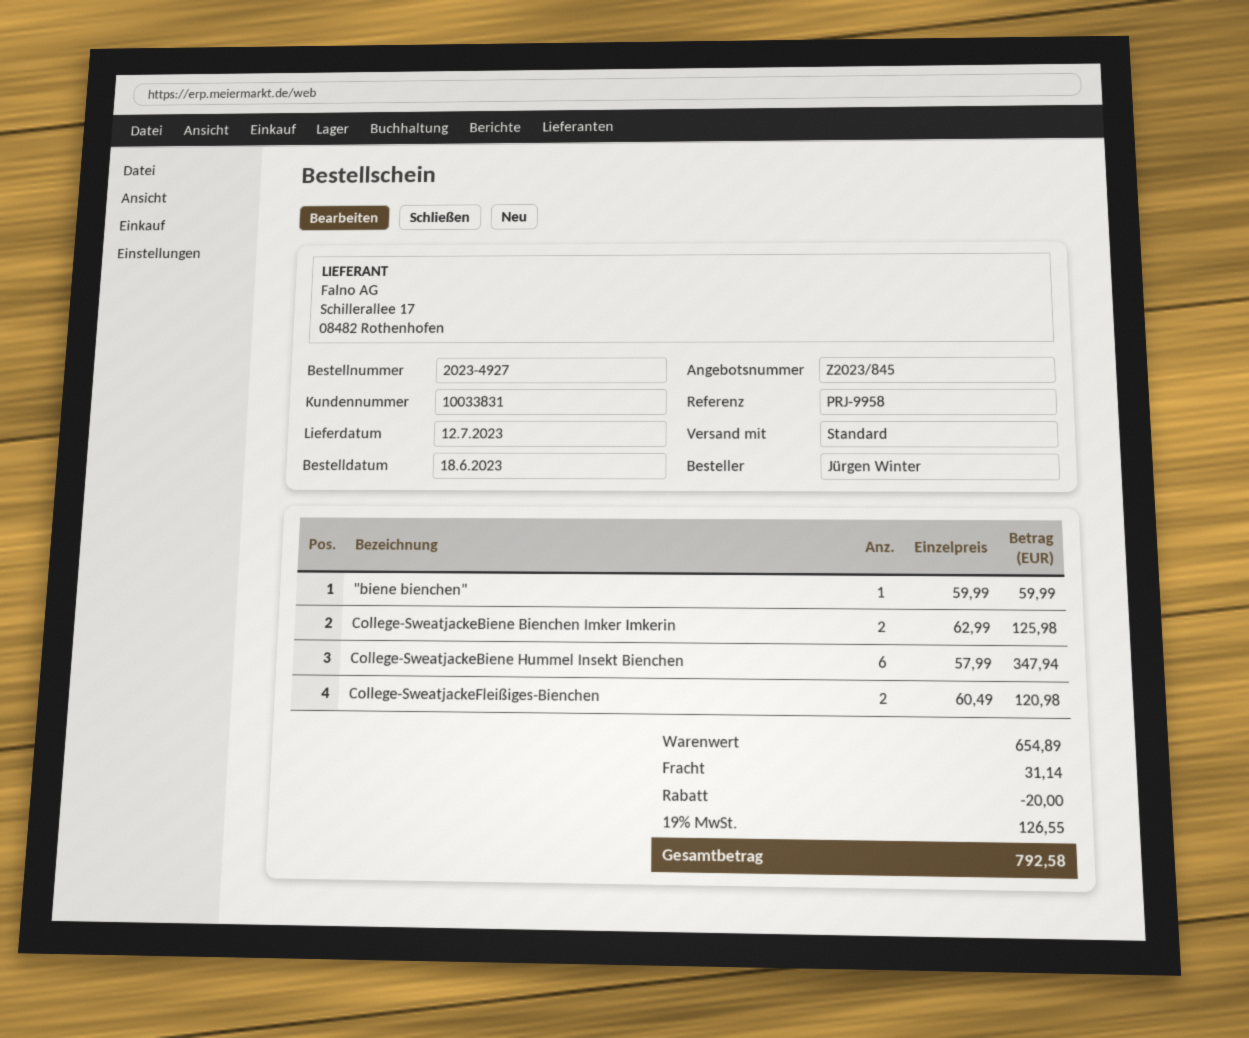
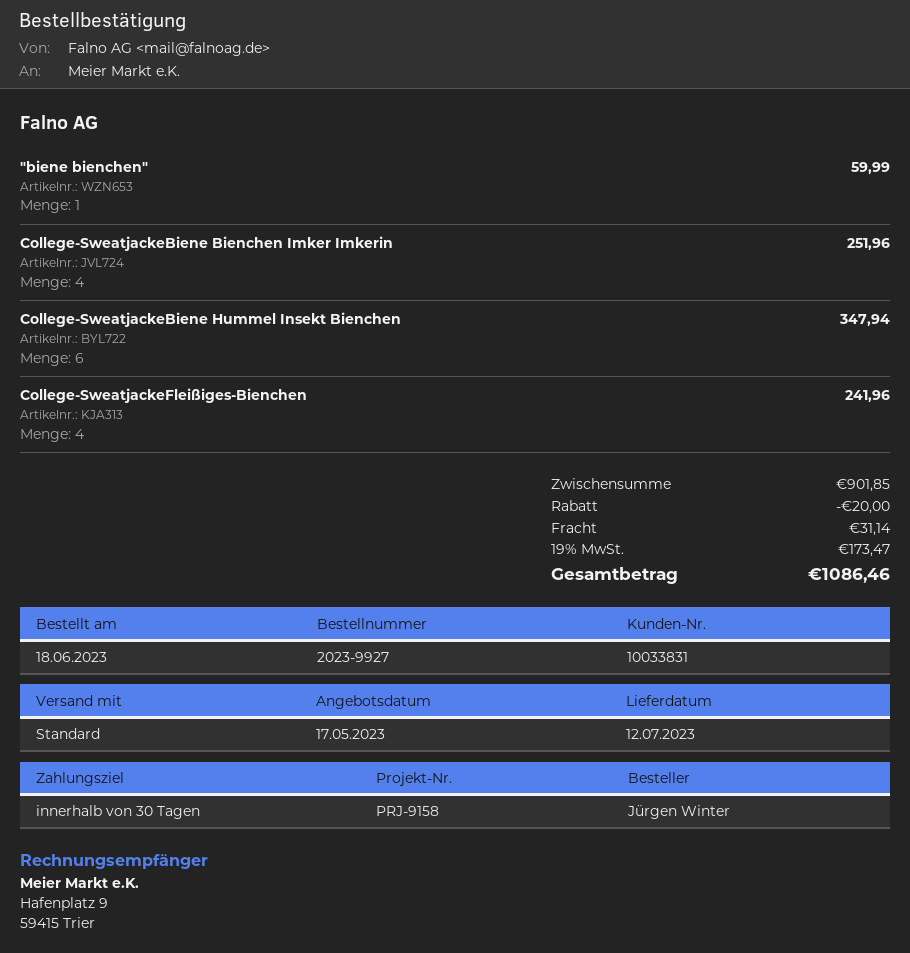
order number: 2023-4927 -> 2023-9927
reference: PRJ-9958 -> PRJ-9158
College-SweatjackeBiene Bienchen Imker Imkerin: 2 for 125.98 -> 4 for 251.96
College-SweatjackeFleißiges-Bienchen: 2 for 120.98 -> 4 for 241.96
subtotal: 654.89 -> 901.85
tax: 19% = 126.55 -> 19% = 173.47
total: 792.58 -> 1086.46

